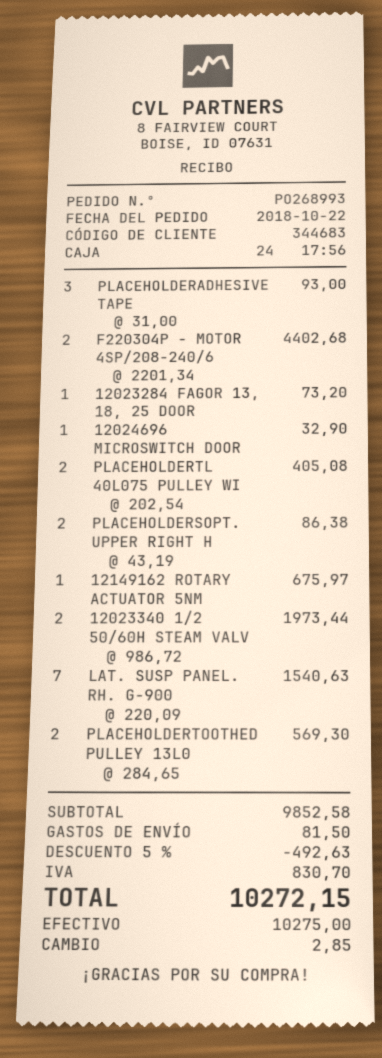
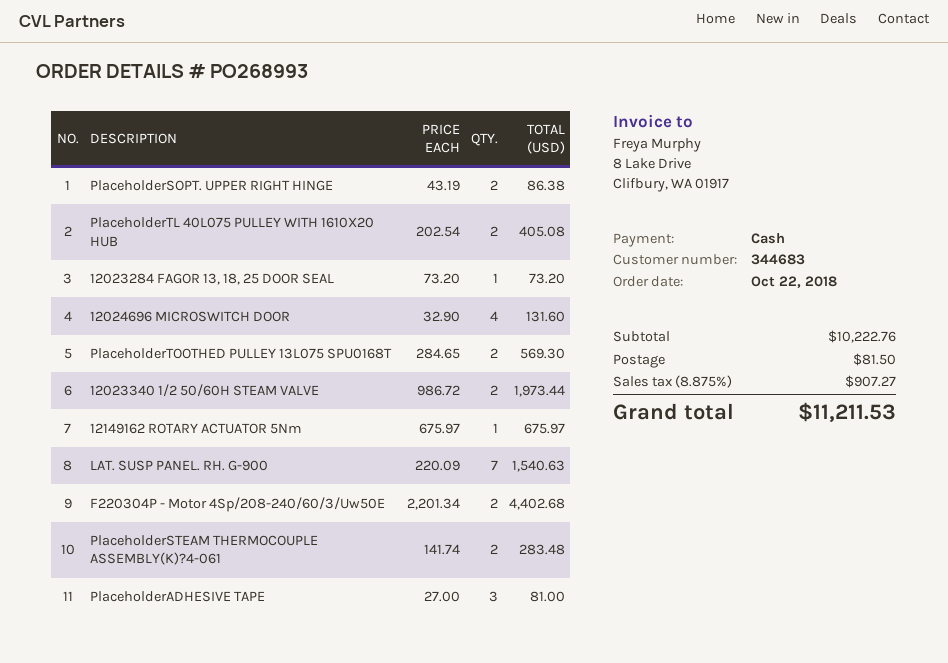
PLACEHOLDERADHESIVE TAPE: 3 x 31.00 = 93.00 -> 3 x 27.00 = 81.00
12024696 MICROSWITCH DOOR: 1 x 32.90 = 32.90 -> 4 x 32.90 = 131.60
PlaceholderSTEAM THERMOCOUPLE ASSEMBLY(K)?4-061: none -> 2 x 141.74 = 283.48
subtotal: 9852.58 -> 10222.76
discount: 5% = 492.63 -> none
tax: 830.70 -> 907.27
total: 10272.15 -> 11211.53

